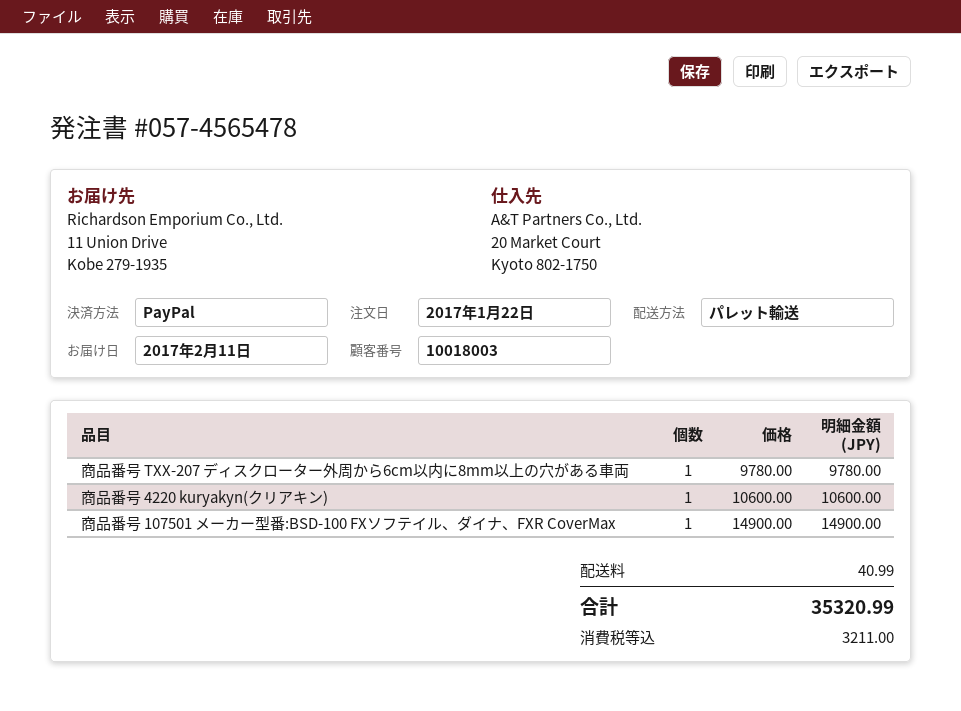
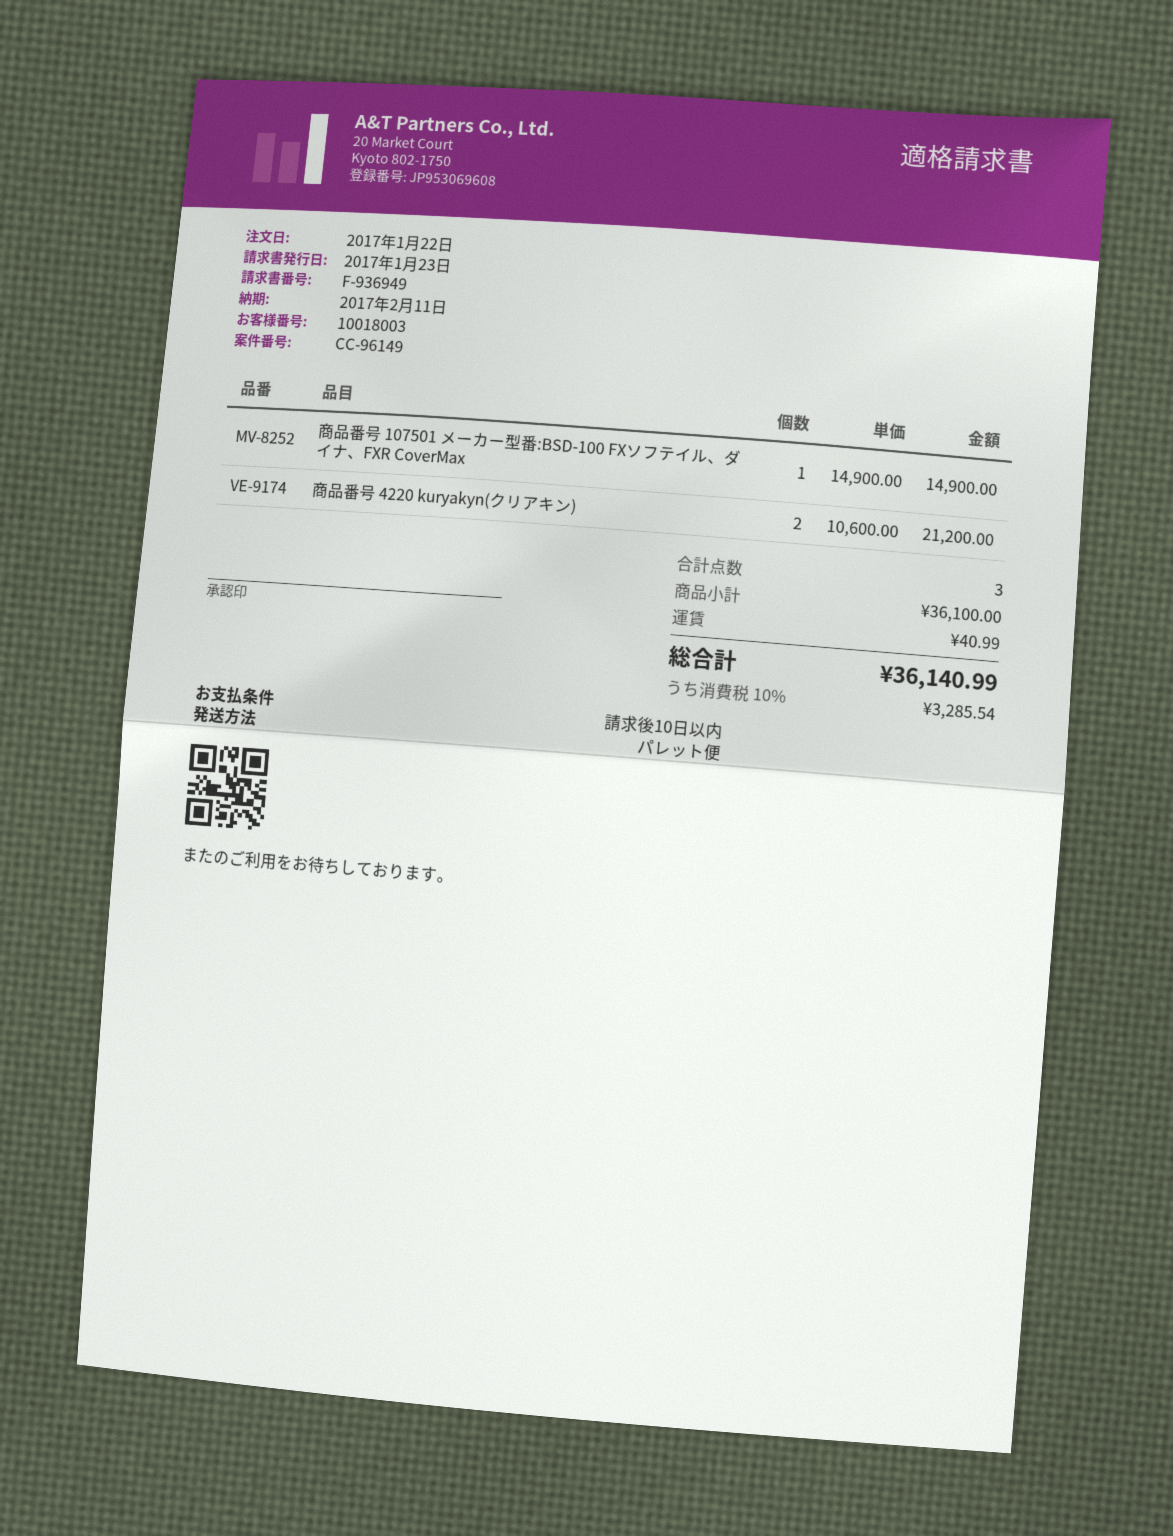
商品番号 TXX-207 ディスクローター外周から6cm以内に8mm以上の穴がある車両: 1 x 9780.00 = 9780.00 -> none
商品番号 4220 kuryakyn(クリアキン): 1 x 10600.00 = 10600.00 -> 2 x 10600.00 = 21200.00
tax: 3211.00 -> 3285.54
total: 35320.99 -> 36140.99

